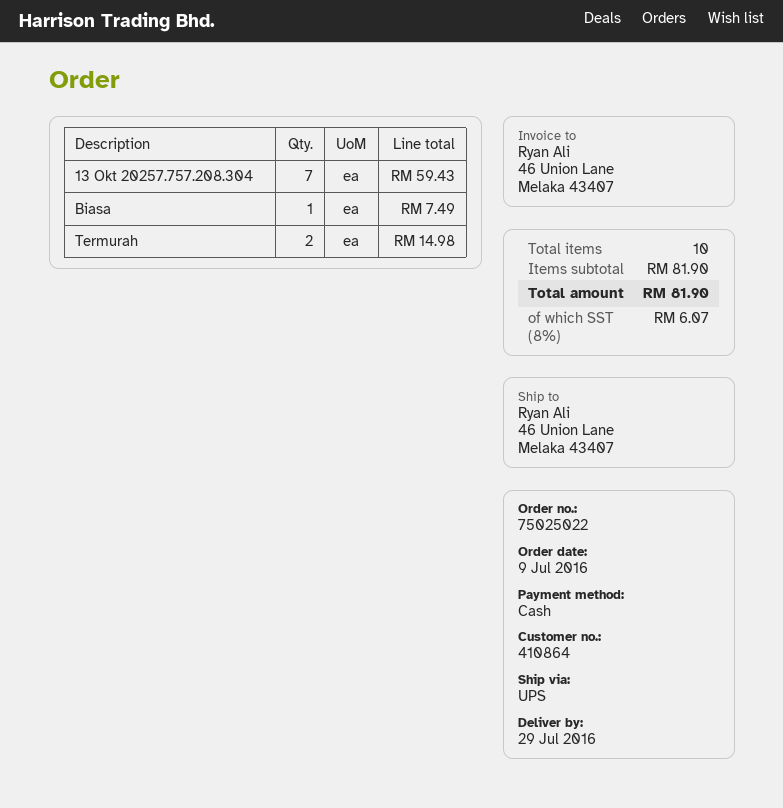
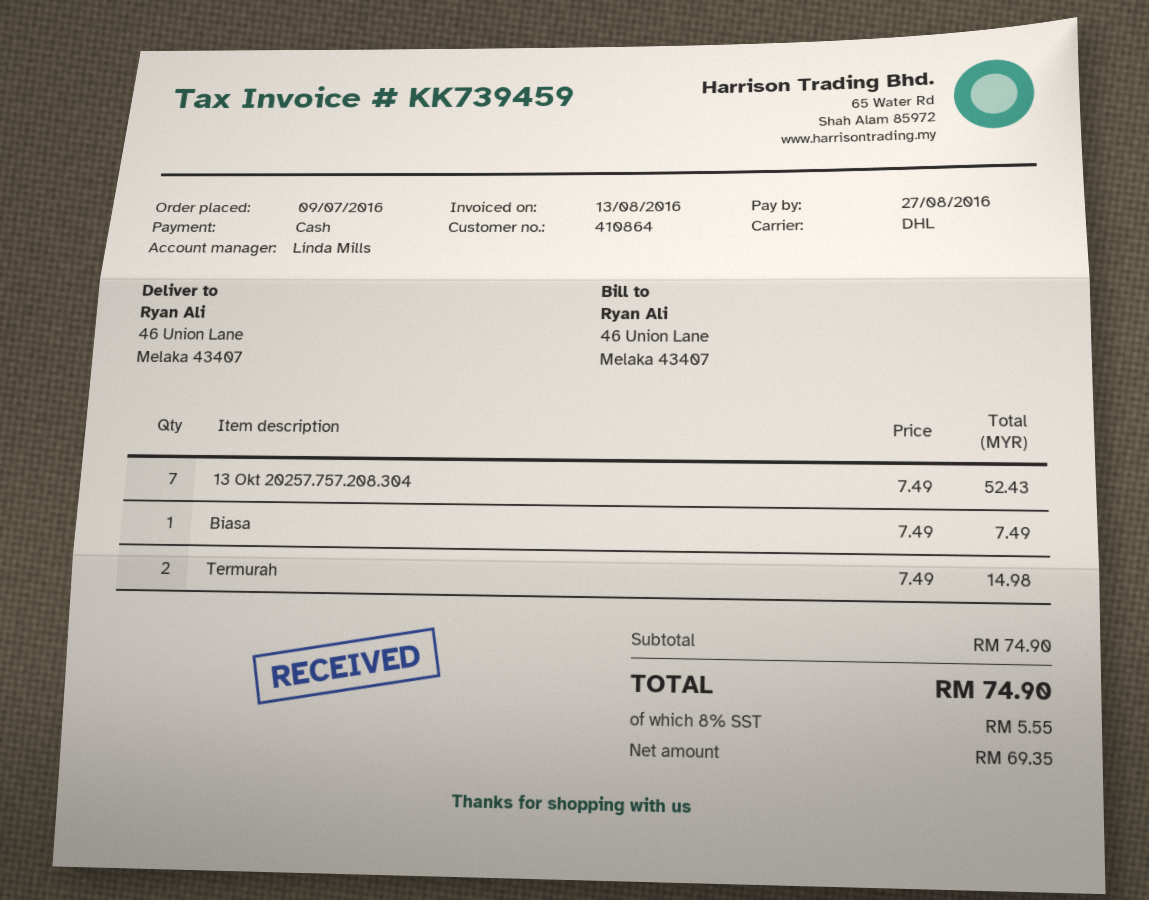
shipping method: UPS -> DHL
13 Okt 20257.757.208.304: 7 for 59.43 -> 7 for 52.43
subtotal: 81.90 -> 74.90
tax: 8% = 6.07 -> 8% = 5.55
total: 81.90 -> 74.90

